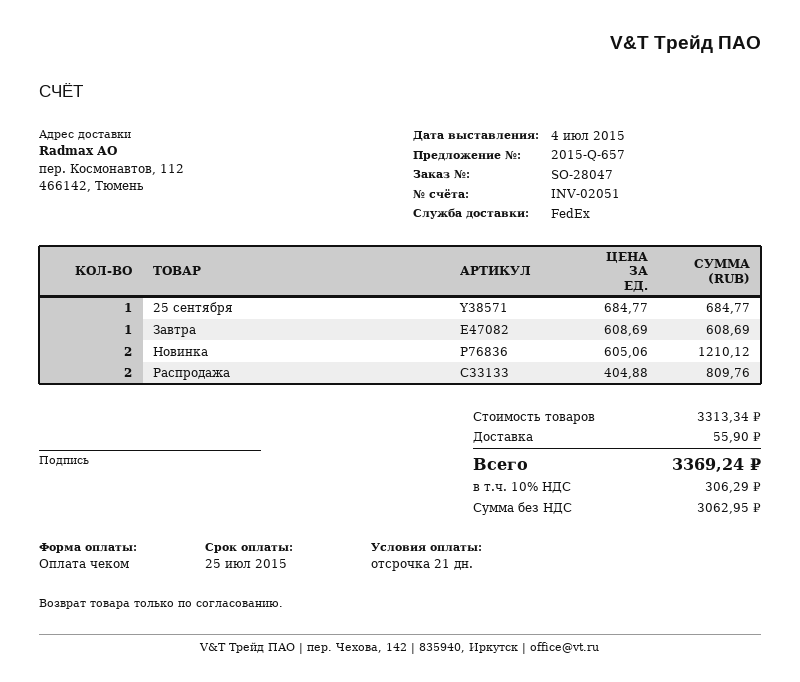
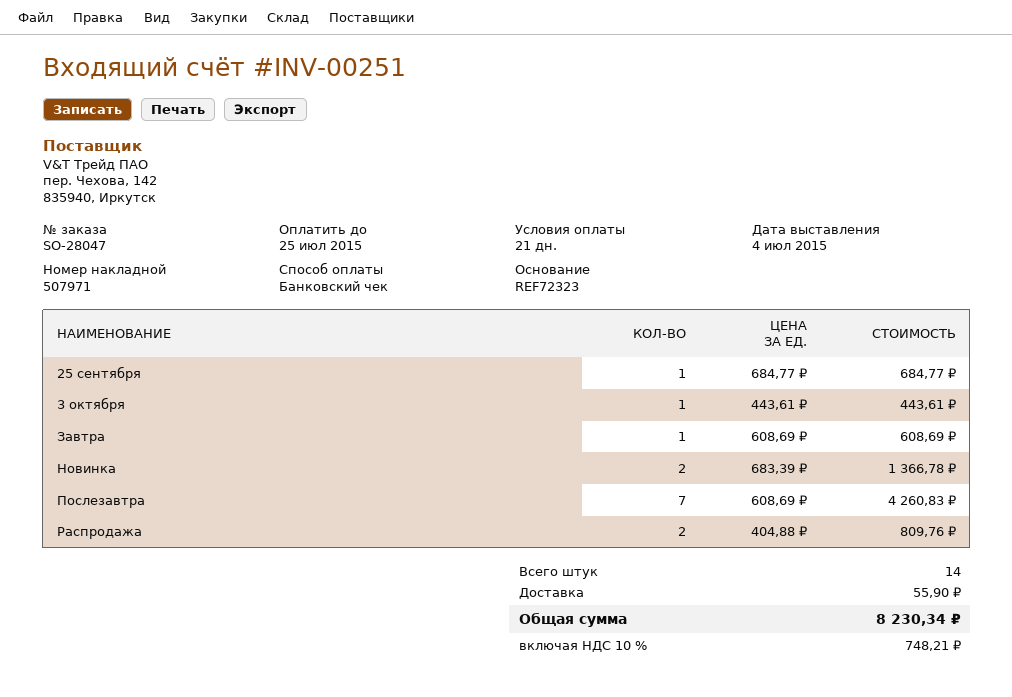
invoice number: INV-02051 -> INV-00251
Новинка: 2 x 605.06 = 1210.12 -> 2 x 683.39 = 1366.78
3 октября: none -> 1 x 443.61 = 443.61
Послезавтра: none -> 7 x 608.69 = 4260.83
tax: 10% = 306.29 -> 10% = 748.21
total: 3369.24 -> 8230.34

